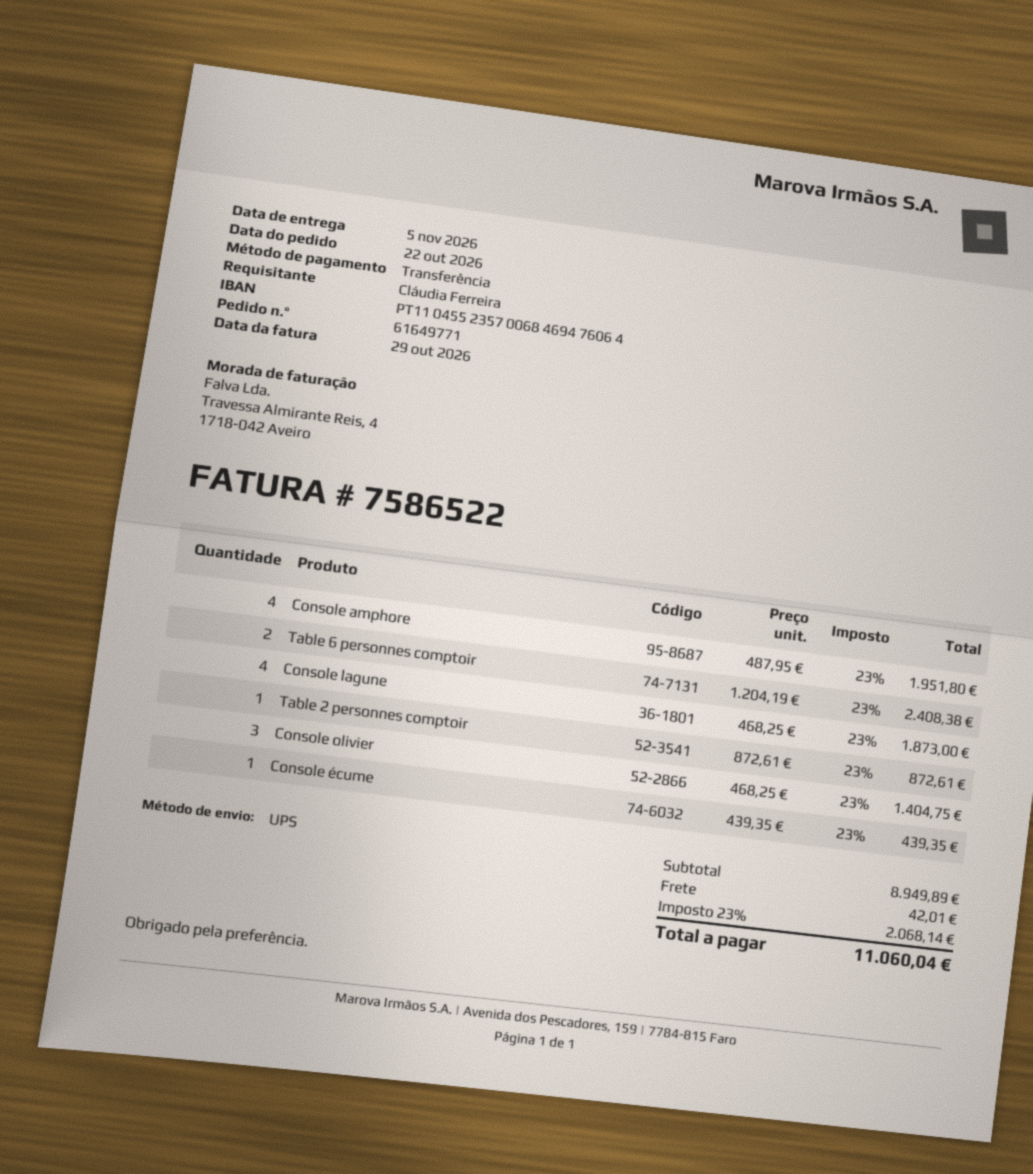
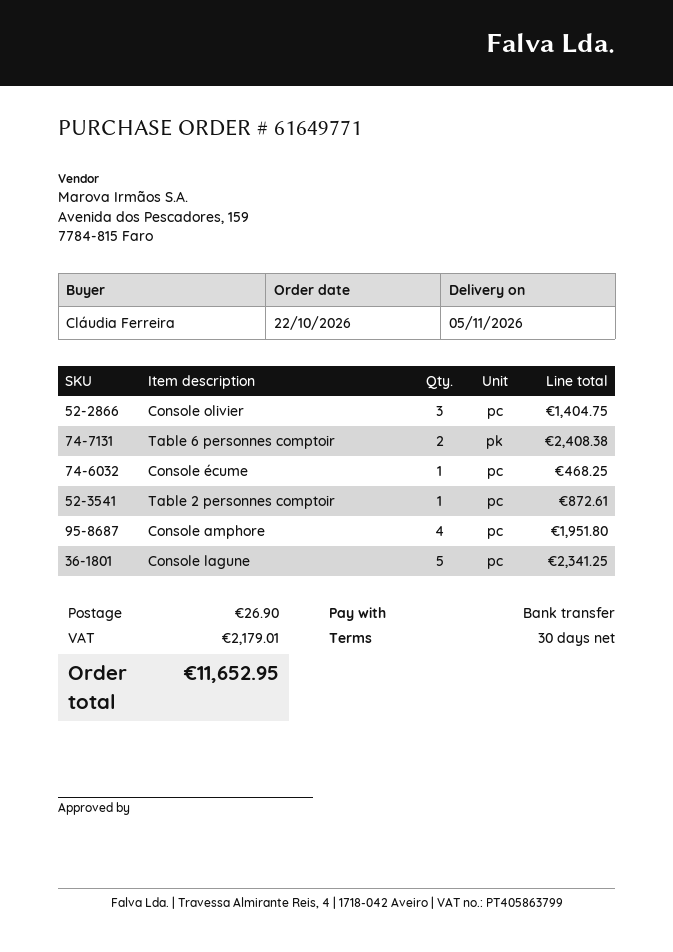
Console lagune: 4 for 1873.00 -> 5 for 2341.25
Console écume: 1 for 439.35 -> 1 for 468.25
shipping: 42.01 -> 26.90
tax: 2068.14 -> 2179.01
total: 11060.04 -> 11652.95

